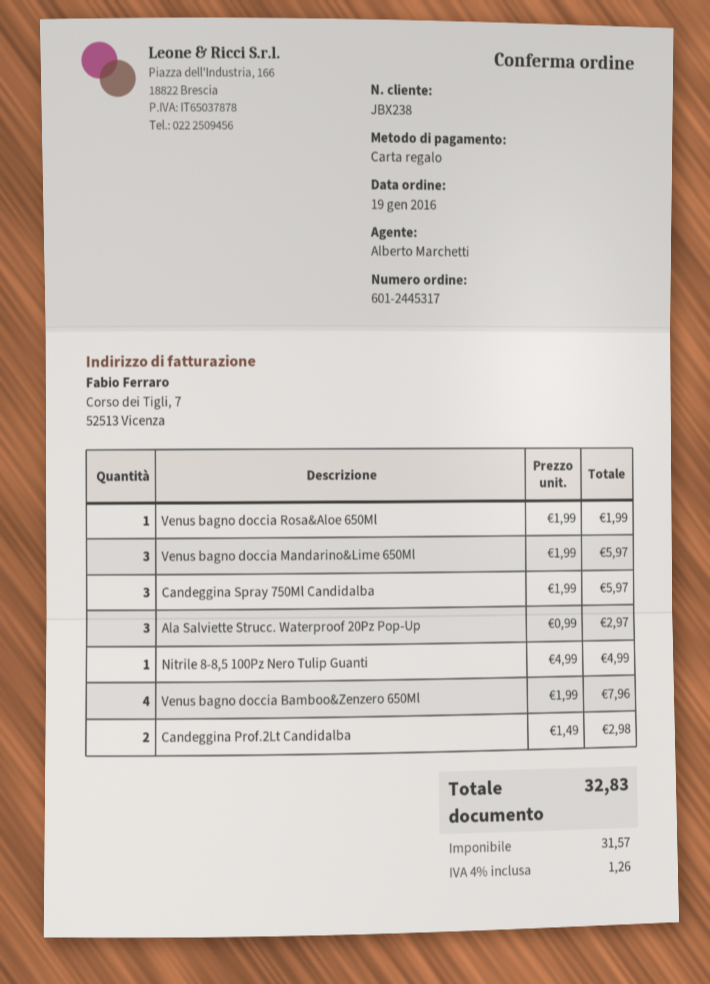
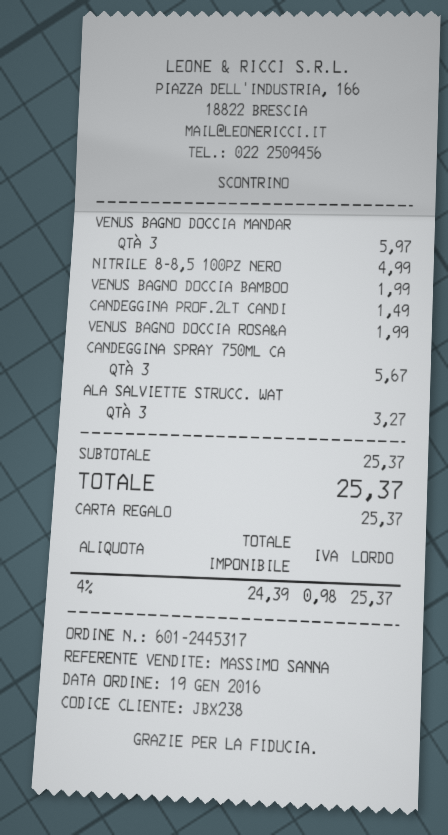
sales rep: Alberto Marchetti -> MASSIMO SANNA
Candeggina Spray 750Ml Candidalba: 3 for 5.97 -> 3 for 5.67
Ala Salviette Strucc. Waterproof 20Pz Pop-Up: 3 for 2.97 -> 3 for 3.27
Venus bagno doccia Bamboo&Zenzero 650Ml: 4 for 7.96 -> 1 for 1.99
Candeggina Prof.2Lt Candidalba: 2 for 2.98 -> 1 for 1.49
net: 31.57 -> 24.39
tax: 4% = 1.26 -> 4% = 0.98
total: 32.83 -> 25.37

